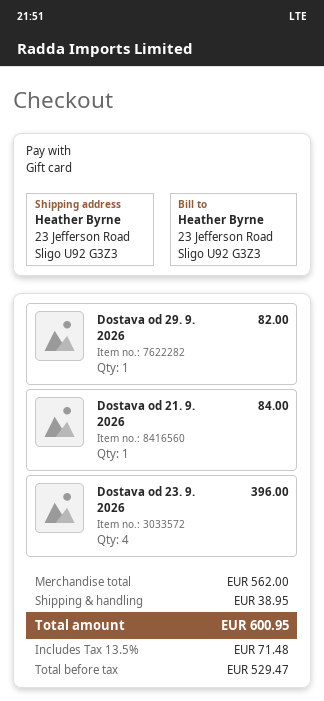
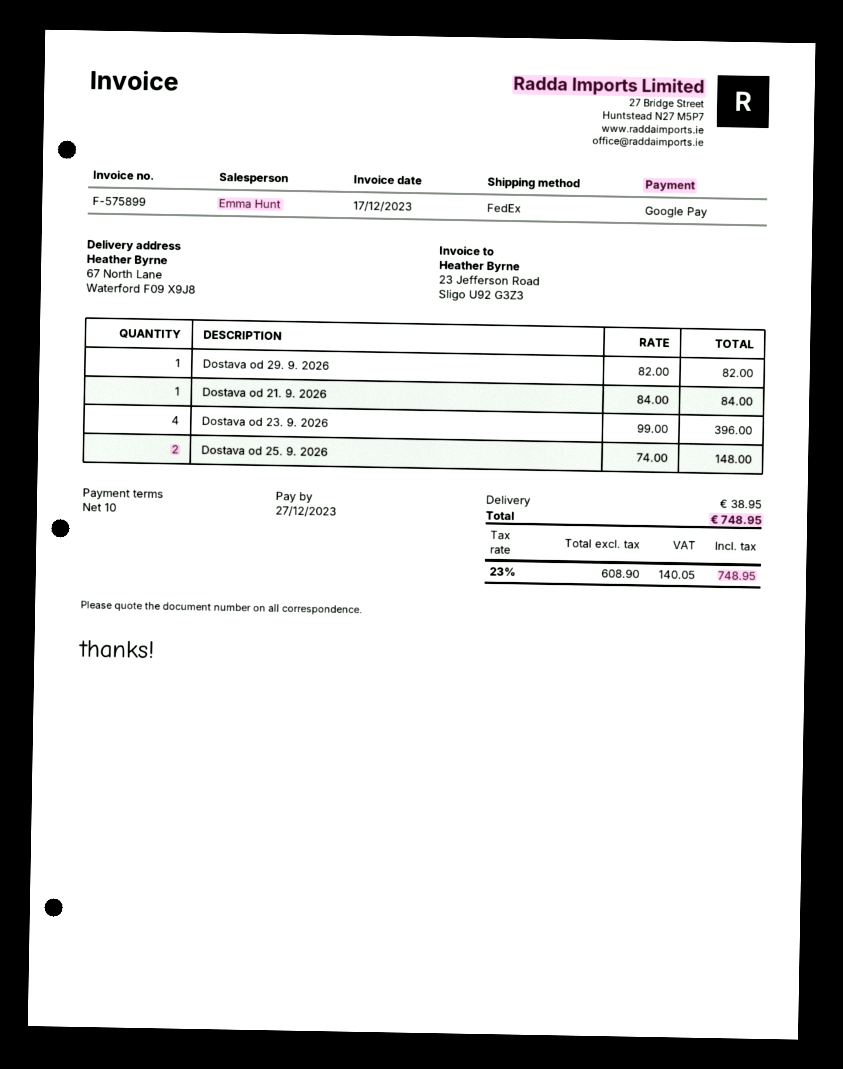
payment method: gift card -> Google Pay
ship to: 23 Jefferson Road, Sligo U92 G3Z3 -> 67 North Lane, Waterford F09 X9J8
Dostava od 25. 9. 2026: none -> 2 for 148.00
net: 529.47 -> 608.90
tax: 13.5% = 71.48 -> 23% = 140.05
total: 600.95 -> 748.95

